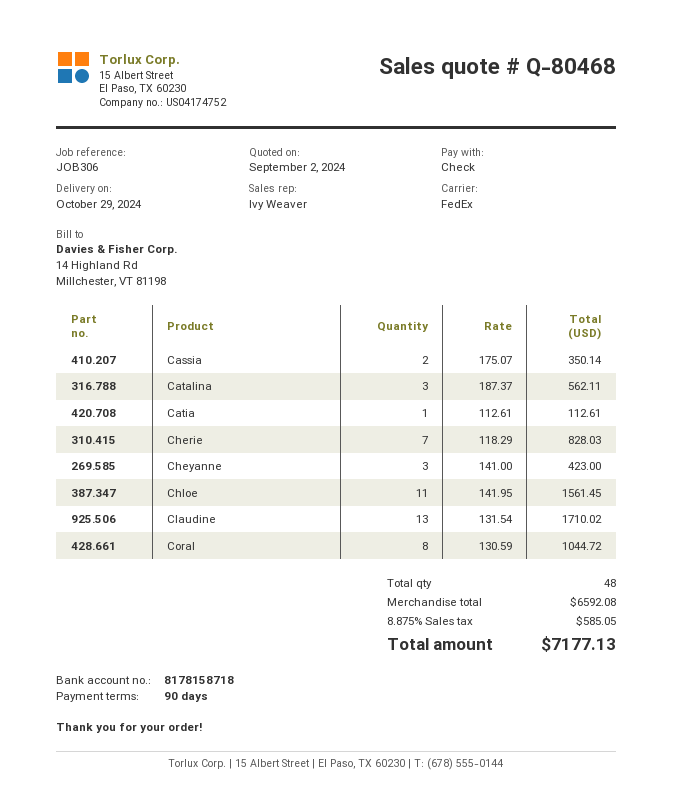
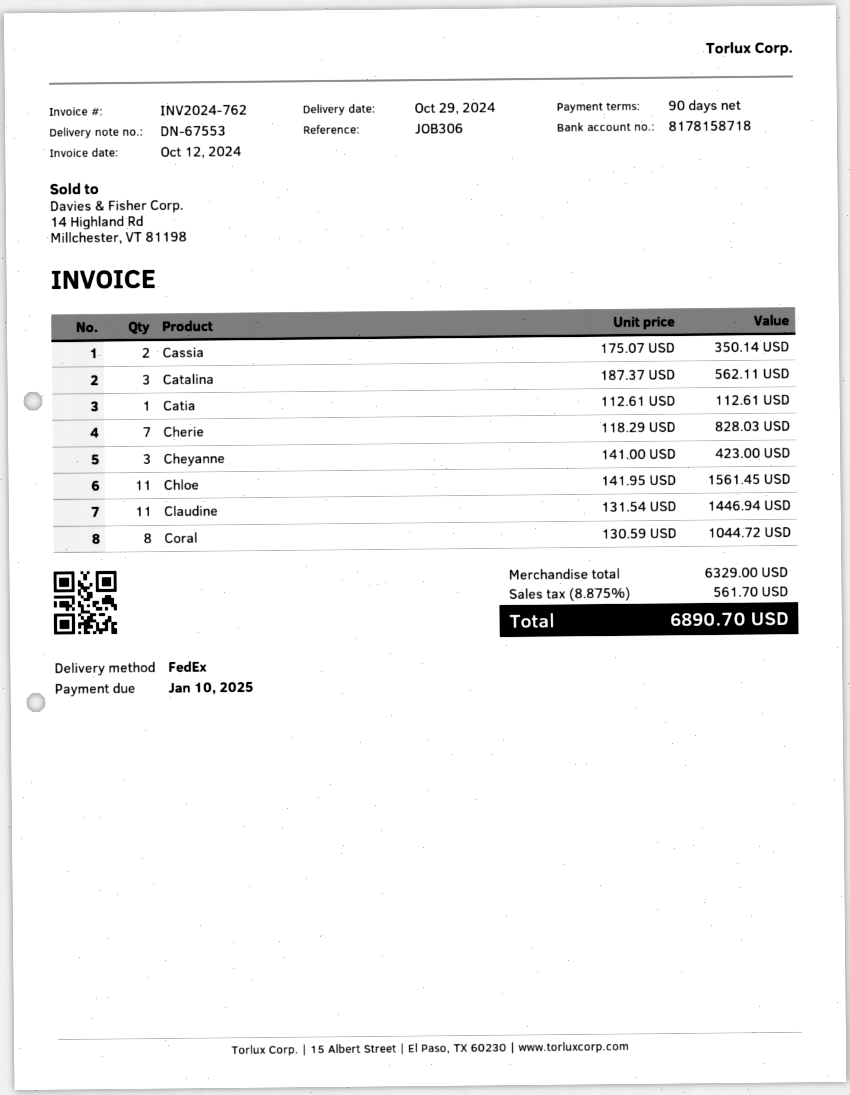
Claudine: 13 x 131.54 = 1710.02 -> 11 x 131.54 = 1446.94
subtotal: 6592.08 -> 6329.00
tax: 8.875% = 585.05 -> 8.875% = 561.70
total: 7177.13 -> 6890.70

